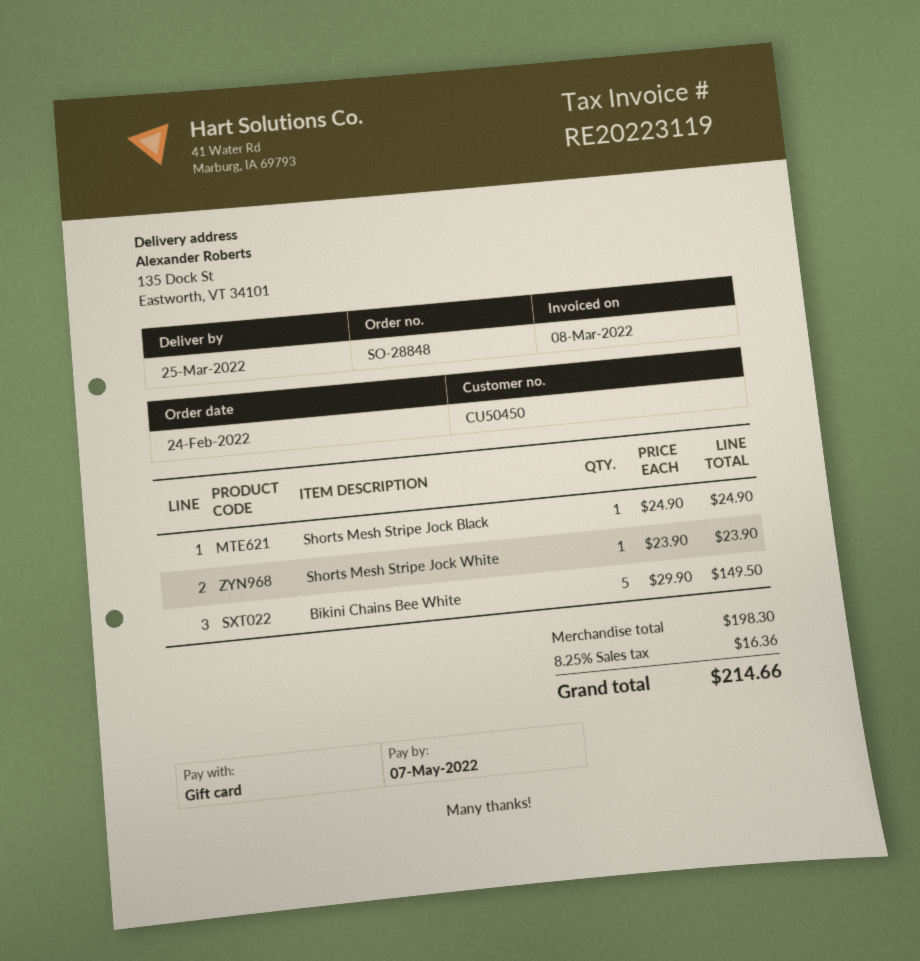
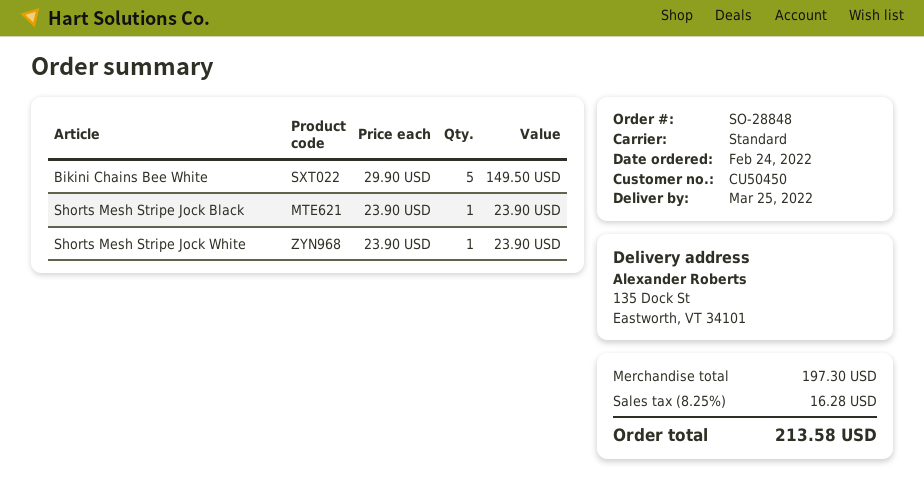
Shorts Mesh Stripe Jock Black: 1 x 24.90 = 24.90 -> 1 x 23.90 = 23.90
subtotal: 198.30 -> 197.30
tax: 8.25% = 16.36 -> 8.25% = 16.28
total: 214.66 -> 213.58

